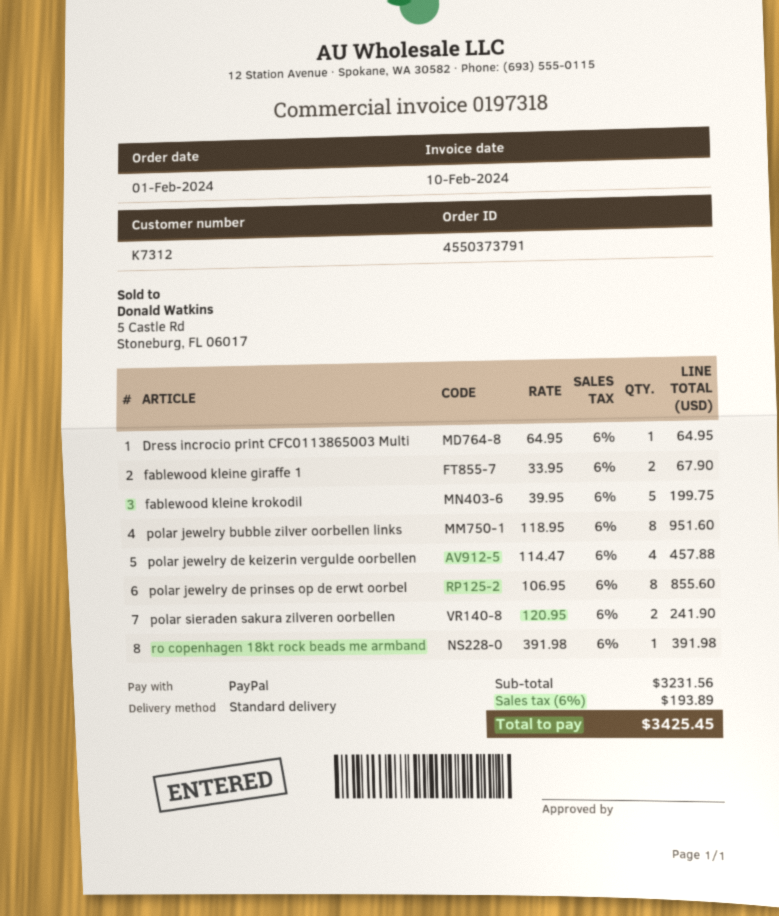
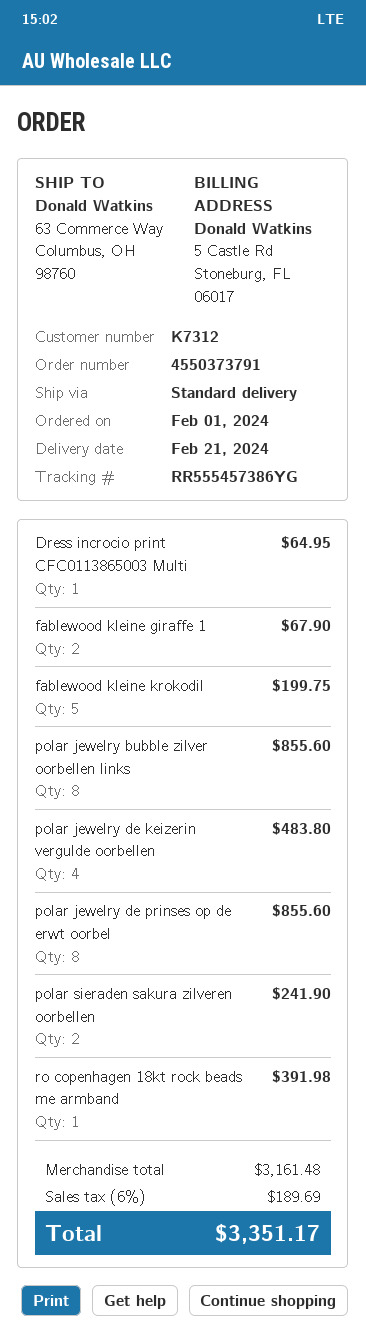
polar jewelry bubble zilver oorbellen links: 8 for 951.60 -> 8 for 855.60
polar jewelry de keizerin vergulde oorbellen: 4 for 457.88 -> 4 for 483.80
subtotal: 3231.56 -> 3161.48
tax: 6% = 193.89 -> 6% = 189.69
total: 3425.45 -> 3351.17

